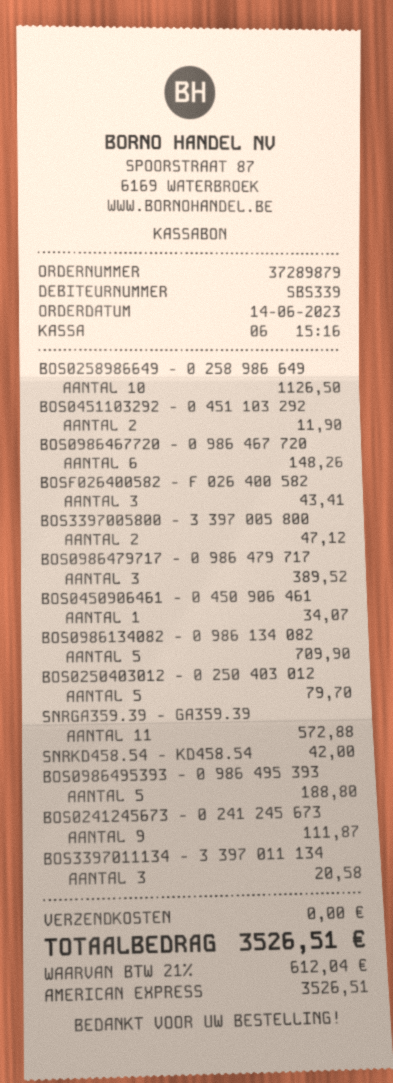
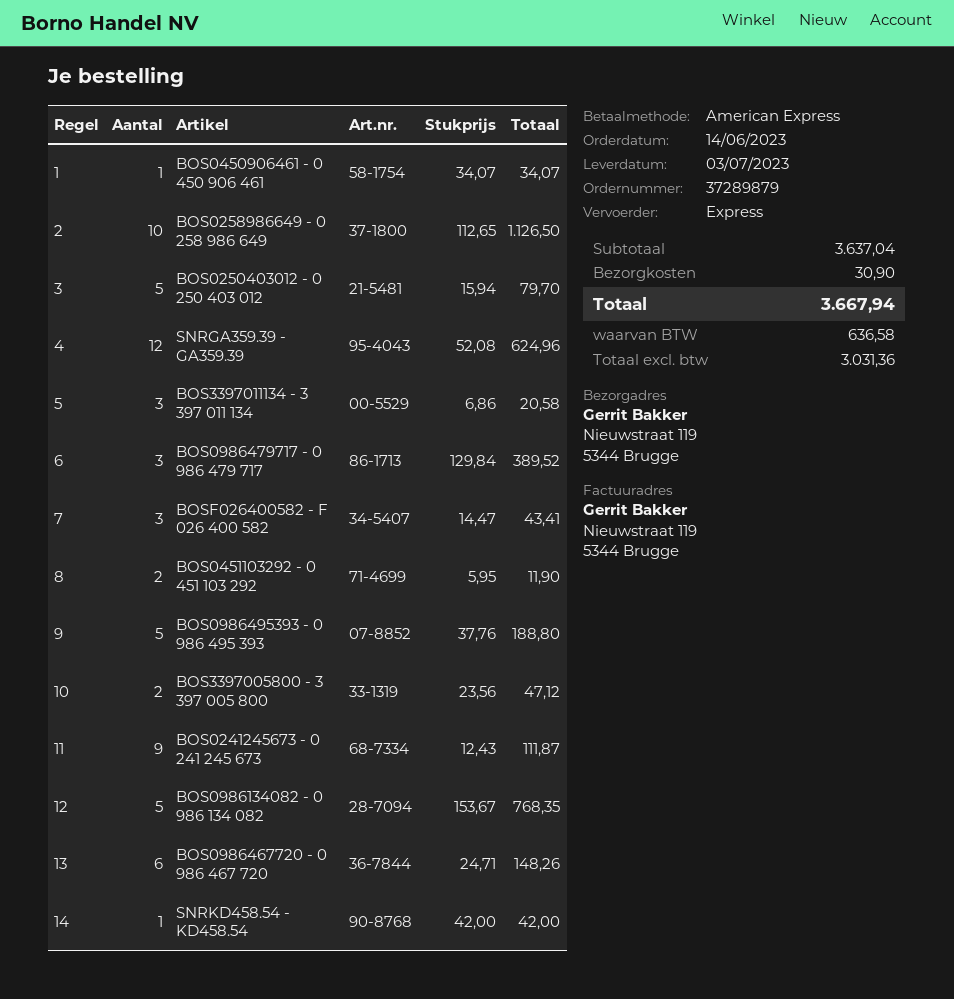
BOS0986134082 - 0 986 134 082: 5 for 709.90 -> 5 for 768.35
SNRGA359.39 - GA359.39: 11 for 572.88 -> 12 for 624.96
shipping: 0.00 -> 30.90
tax: 612.04 -> 636.58
total: 3526.51 -> 3667.94

